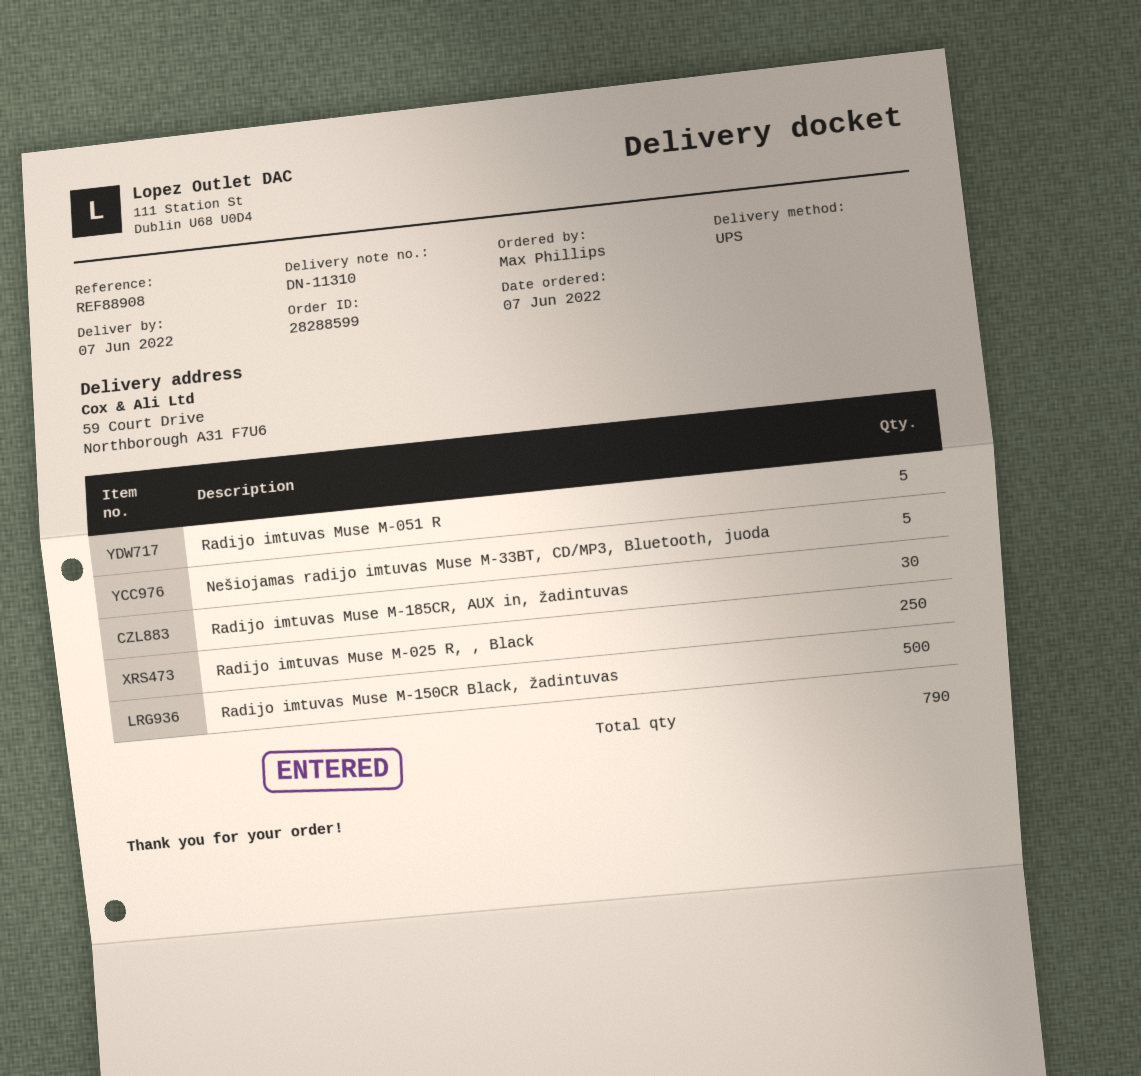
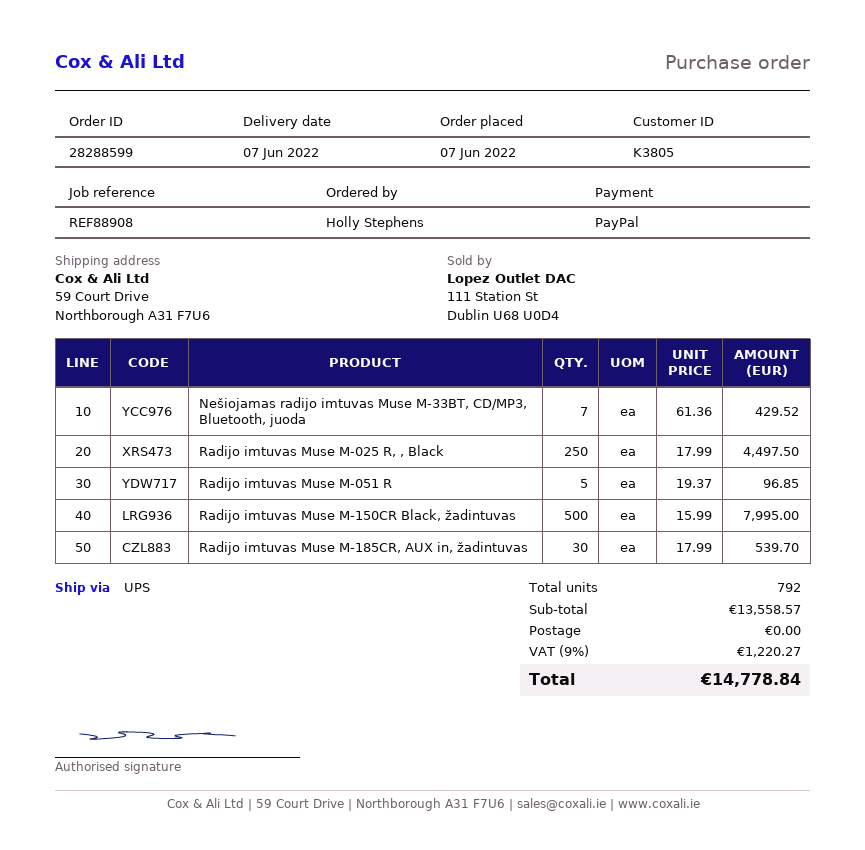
ordered by: Max Phillips -> Holly Stephens
Nešiojamas radijo imtuvas Muse M-33BT, CD/MP3, Bluetooth, juoda: 5 -> 7
total quantity: 790 -> 792

